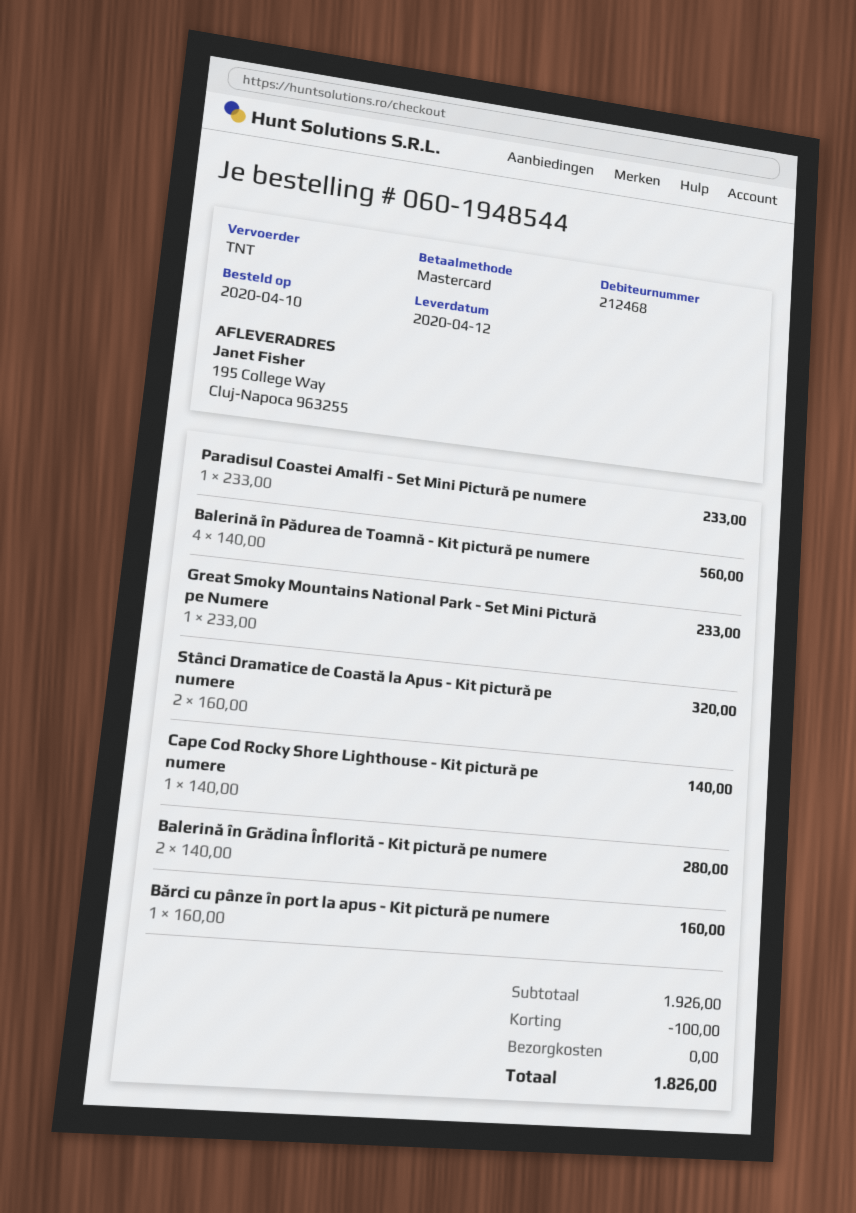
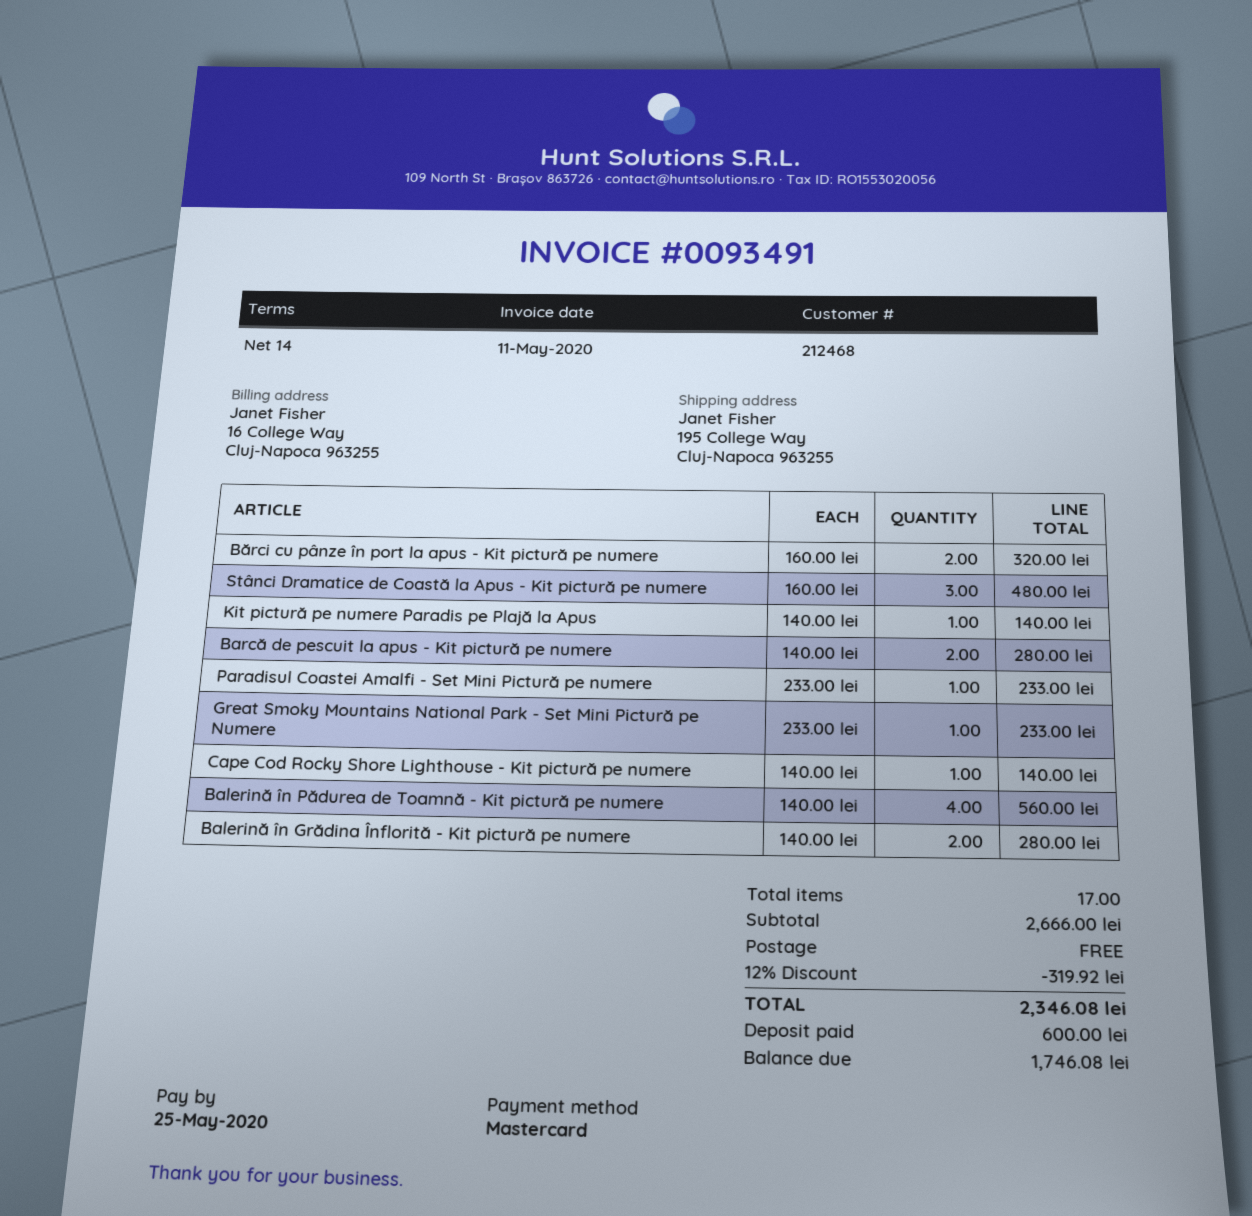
Stânci Dramatice de Coastă la Apus - Kit pictură pe numere: 2 x 160.00 = 320.00 -> 3 x 160.00 = 480.00
Bărci cu pânze în port la apus - Kit pictură pe numere: 1 x 160.00 = 160.00 -> 2 x 160.00 = 320.00
Kit pictură pe numere Paradis pe Plajă la Apus: none -> 1 x 140.00 = 140.00
Barcă de pescuit la apus - Kit pictură pe numere: none -> 2 x 140.00 = 280.00
subtotal: 1926.00 -> 2666.00
discount: 100.00 -> 319.92
total: 1826.00 -> 2346.08

